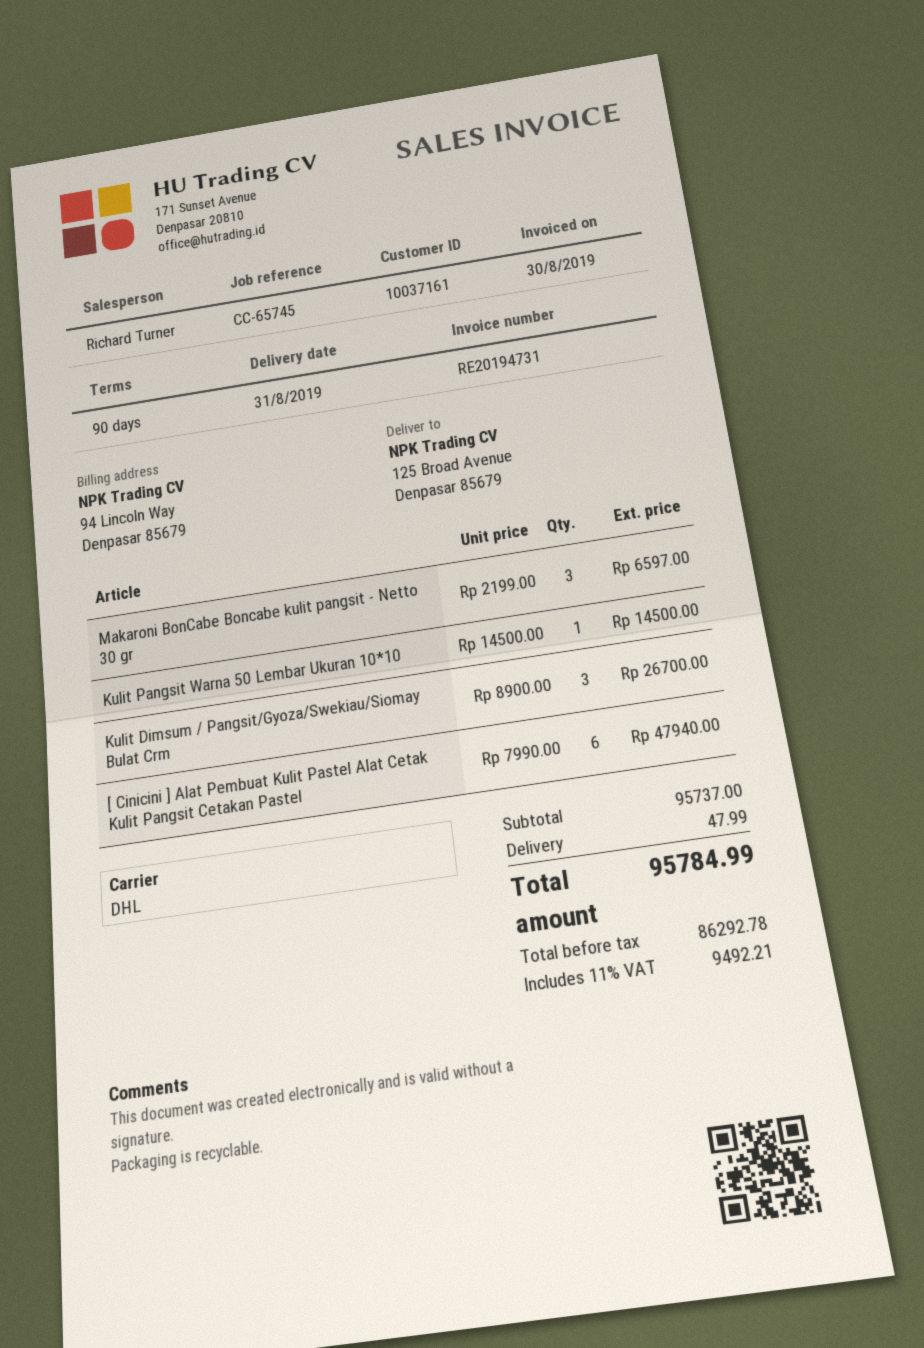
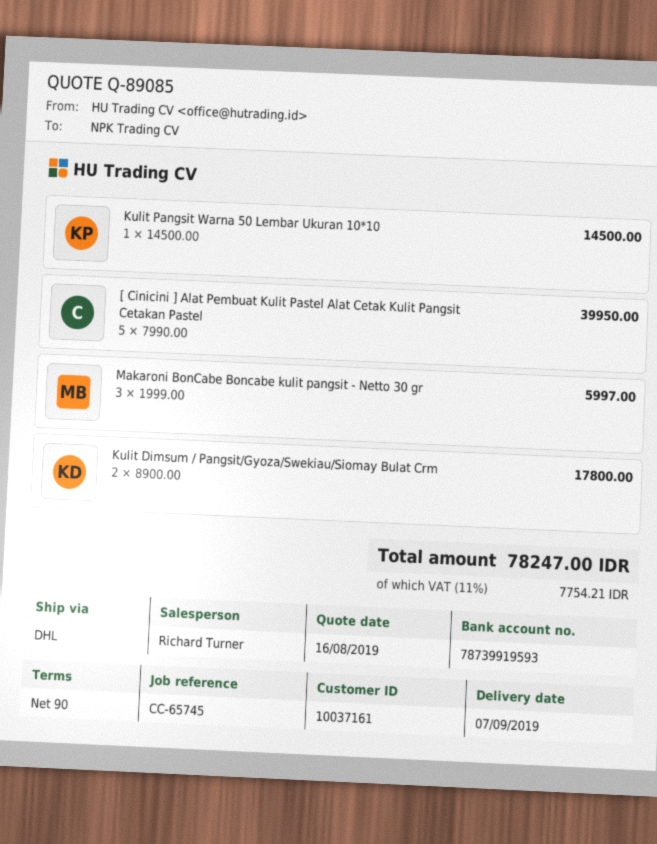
delivery date: 2019-08-31 -> 2019-09-07
Makaroni BonCabe Boncabe kulit pangsit - Netto 30 gr: 3 x 2199.00 = 6597.00 -> 3 x 1999.00 = 5997.00
Kulit Dimsum / Pangsit/Gyoza/Swekiau/Siomay Bulat Crm: 3 x 8900.00 = 26700.00 -> 2 x 8900.00 = 17800.00
[ Cinicini ] Alat Pembuat Kulit Pastel Alat Cetak Kulit Pangsit Cetakan Pastel: 6 x 7990.00 = 47940.00 -> 5 x 7990.00 = 39950.00
shipping: 47.99 -> none
tax: 11% = 9492.21 -> 11% = 7754.21
total: 95784.99 -> 78247.00

